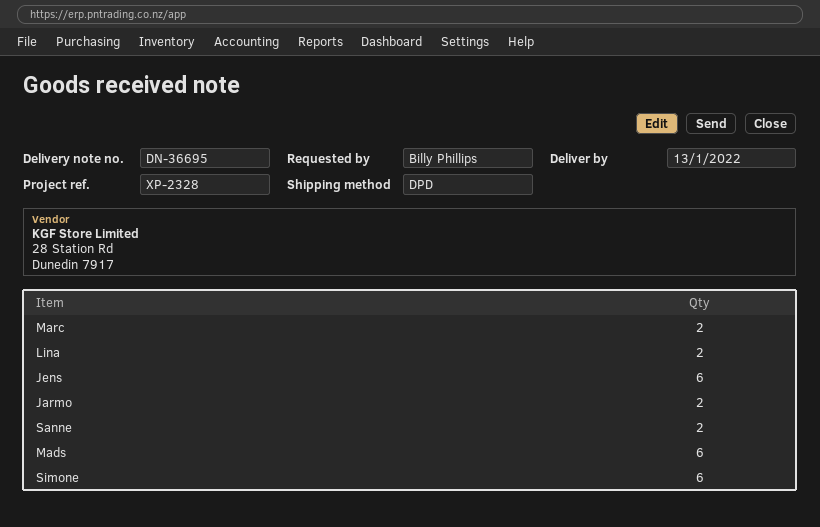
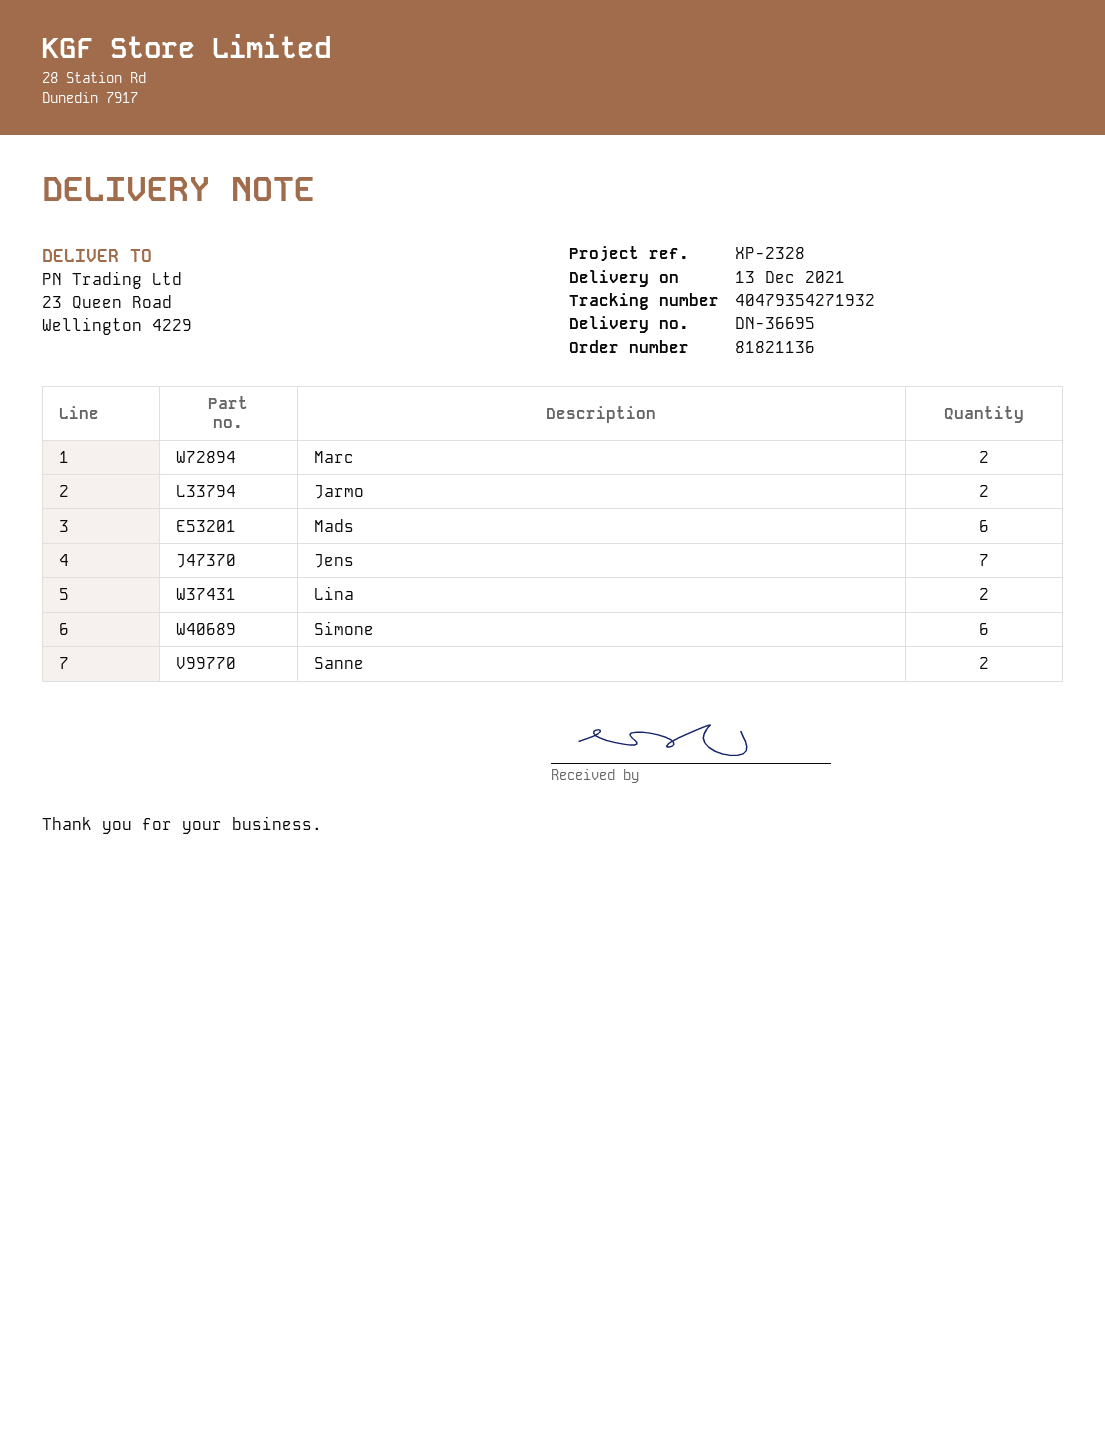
delivery date: 2022-01-13 -> 2021-12-13
Jens: 6 -> 7

